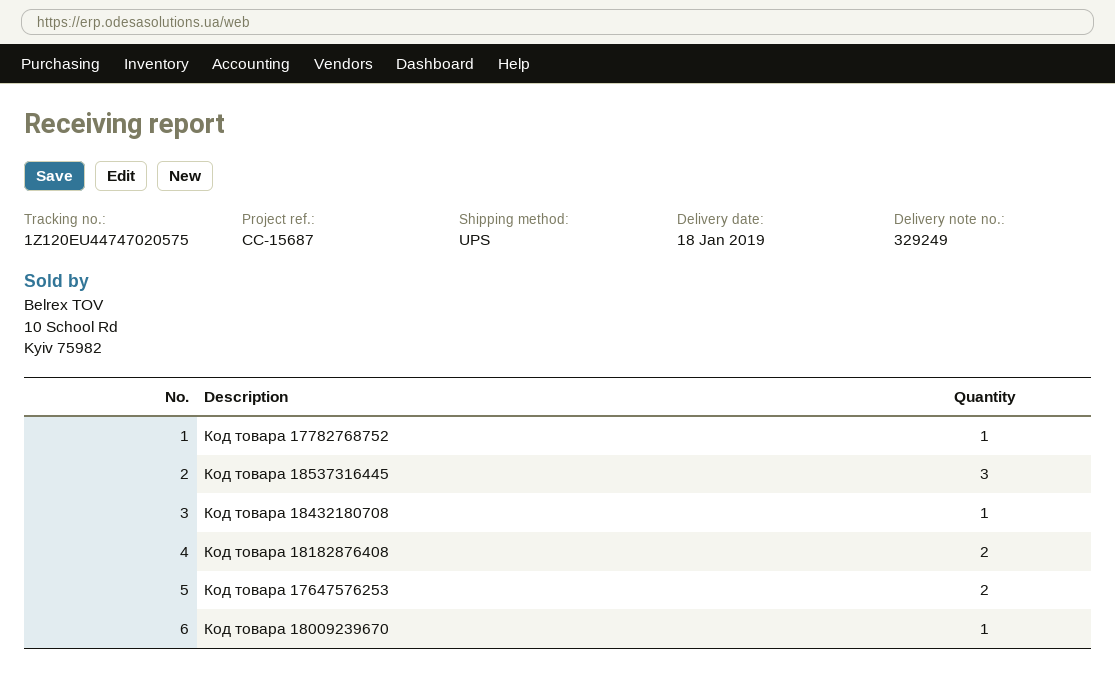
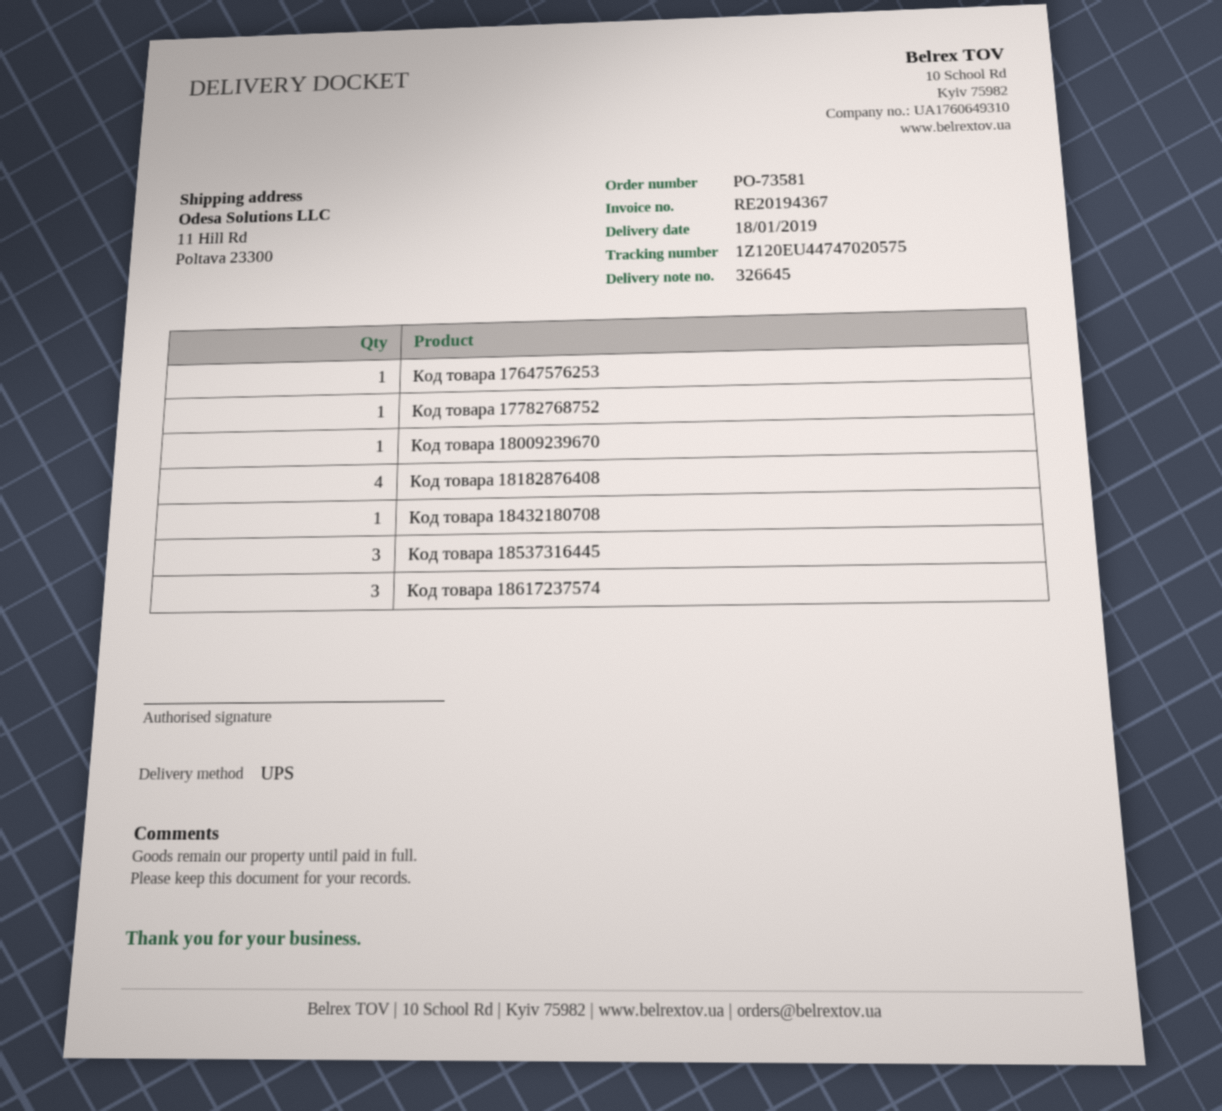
delivery note number: 329249 -> 326645
Код товара 18182876408: 2 -> 4
Код товара 17647576253: 2 -> 1
Код товара 18617237574: none -> 3

